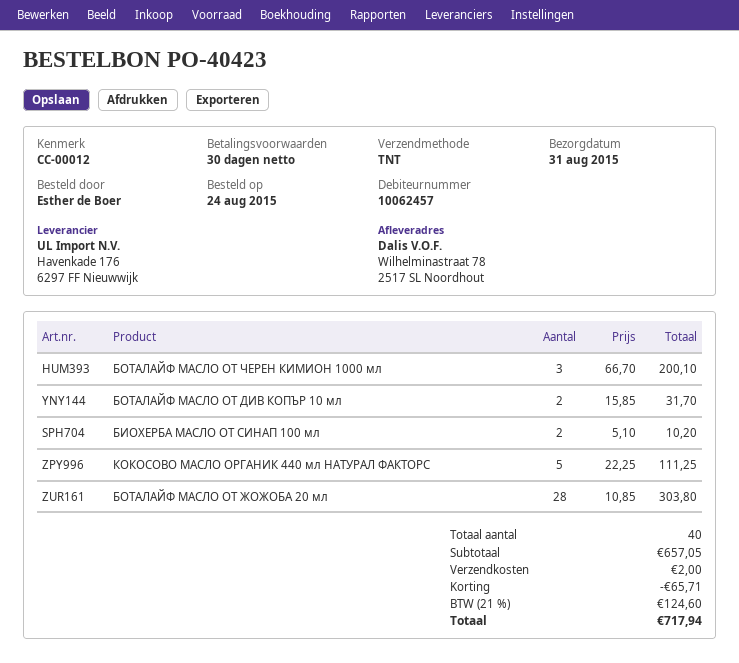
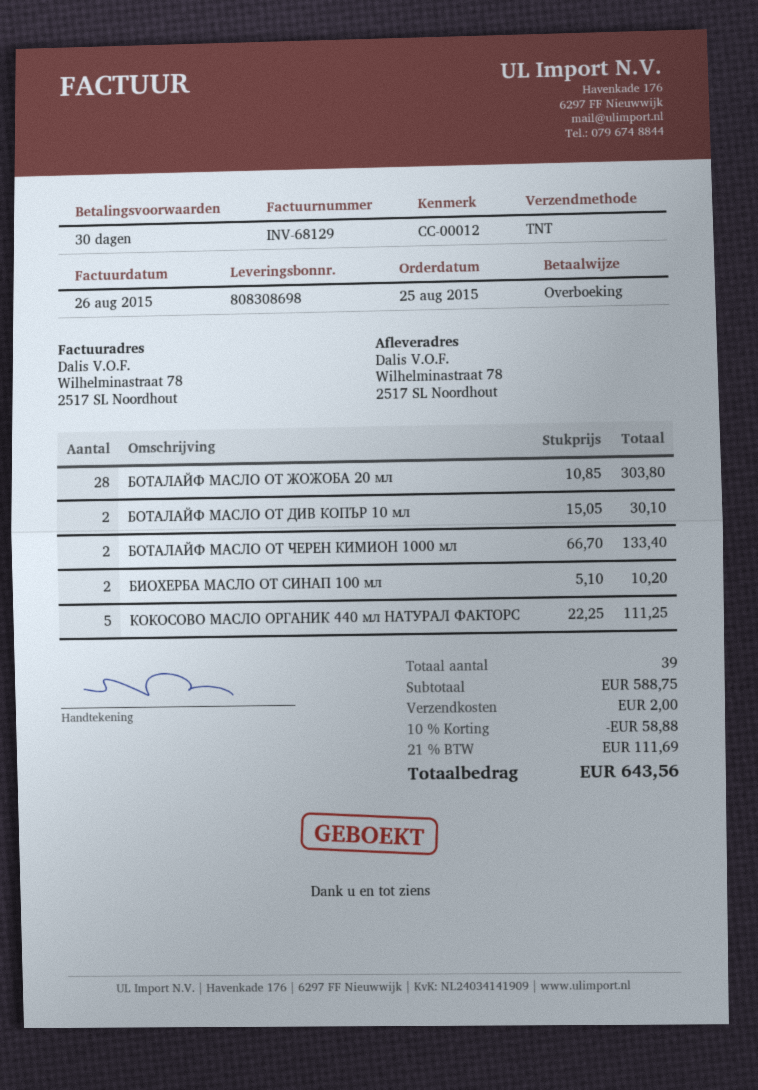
order date: 2015-08-24 -> 2015-08-25
БОТАЛАЙФ МАСЛО ОТ ЧЕРЕН КИМИОН 1000 мл: 3 x 66.70 = 200.10 -> 2 x 66.70 = 133.40
БОТАЛАЙФ МАСЛО ОТ ДИВ КОПЪР 10 мл: 2 x 15.85 = 31.70 -> 2 x 15.05 = 30.10
total quantity: 40 -> 39
subtotal: 657.05 -> 588.75
discount: 65.71 -> 58.88
tax: 21% = 124.60 -> 21% = 111.69
total: 717.94 -> 643.56

